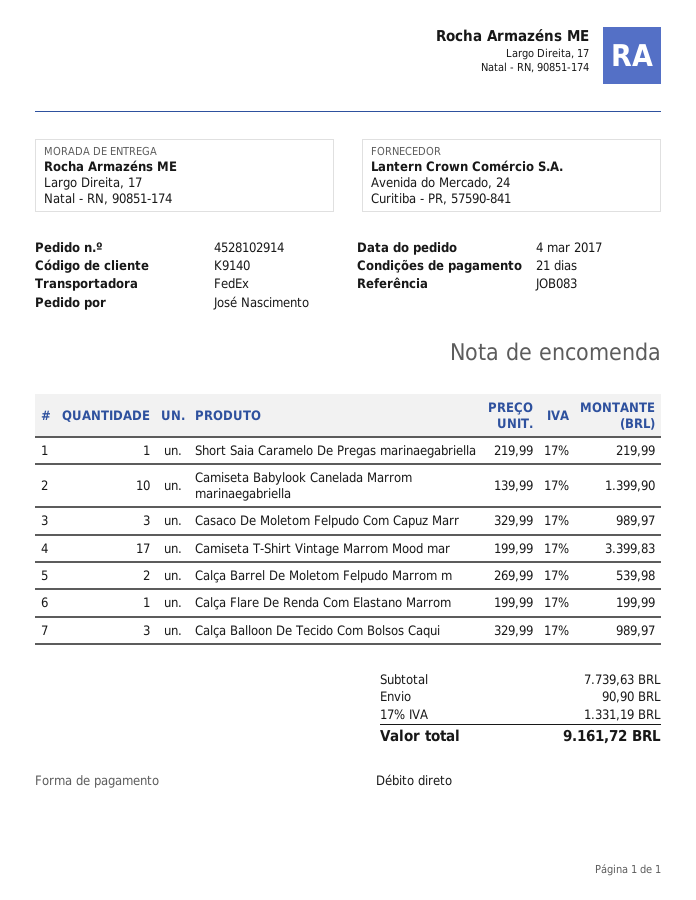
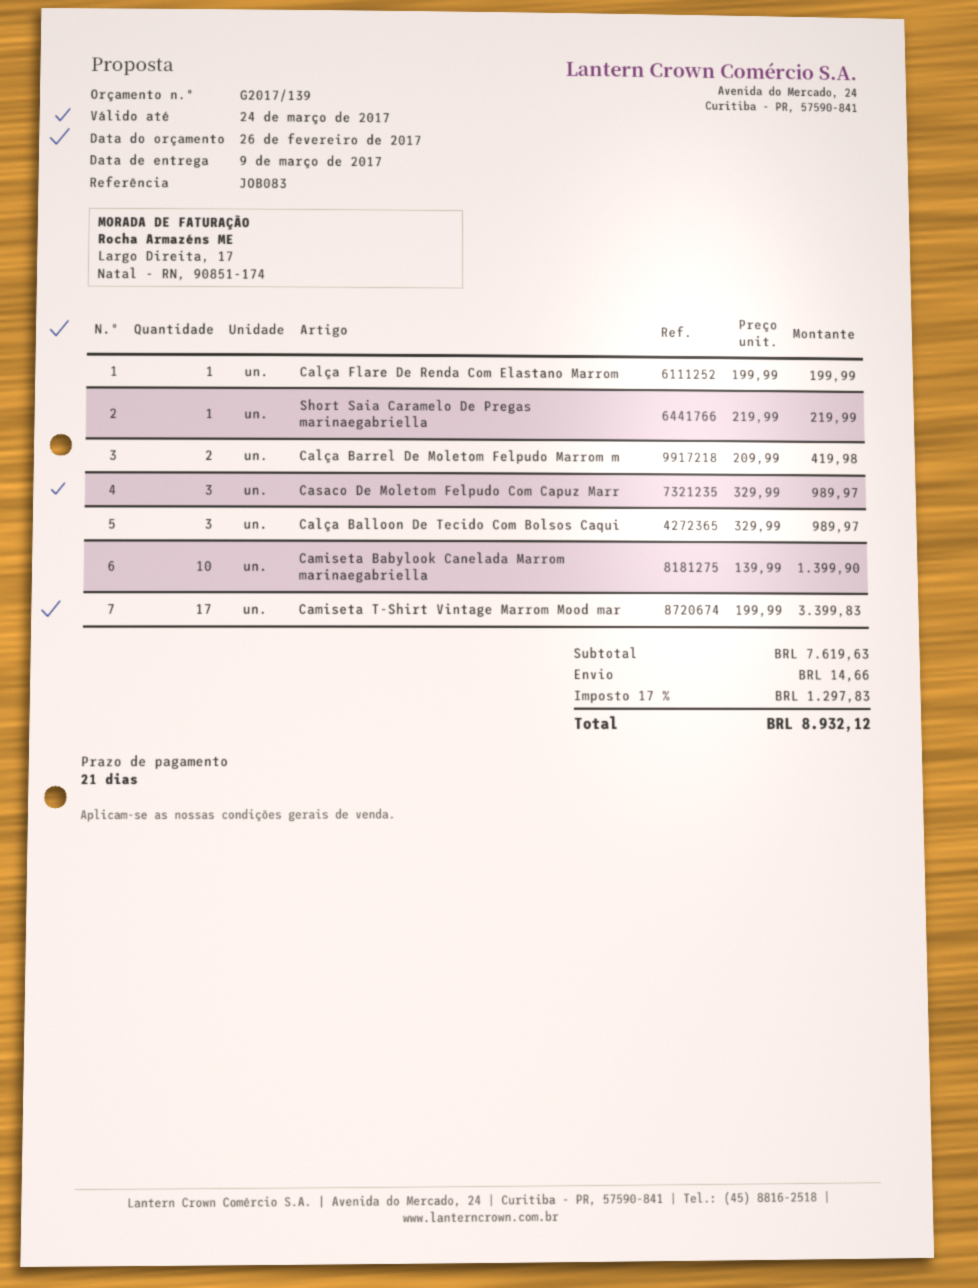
Calça Barrel De Moletom Felpudo Marrom m: 2 x 269.99 = 539.98 -> 2 x 209.99 = 419.98
subtotal: 7739.63 -> 7619.63
shipping: 90.90 -> 14.66
tax: 17% = 1331.19 -> 17% = 1297.83
total: 9161.72 -> 8932.12

